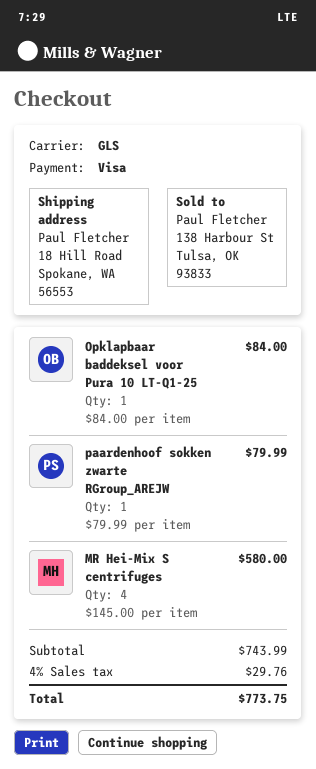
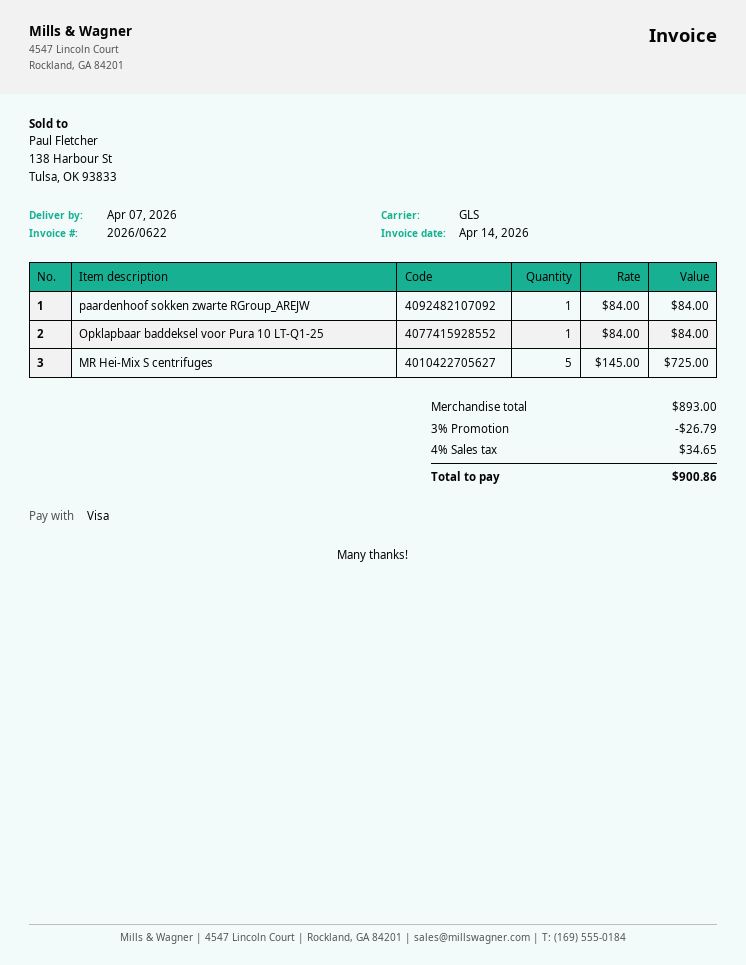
paardenhoof sokken zwarte RGroup_AREJW: 1 x 79.99 = 79.99 -> 1 x 84.00 = 84.00
MR Hei-Mix S centrifuges: 4 x 145.00 = 580.00 -> 5 x 145.00 = 725.00
subtotal: 743.99 -> 893.00
discount: none -> 3% = 26.79
tax: 4% = 29.76 -> 4% = 34.65
total: 773.75 -> 900.86

